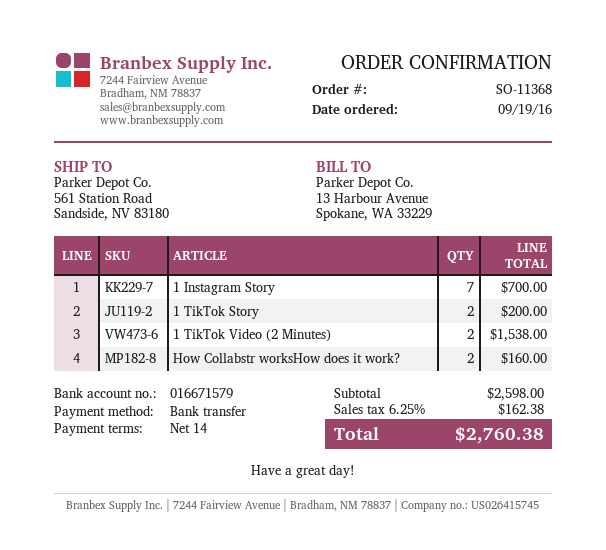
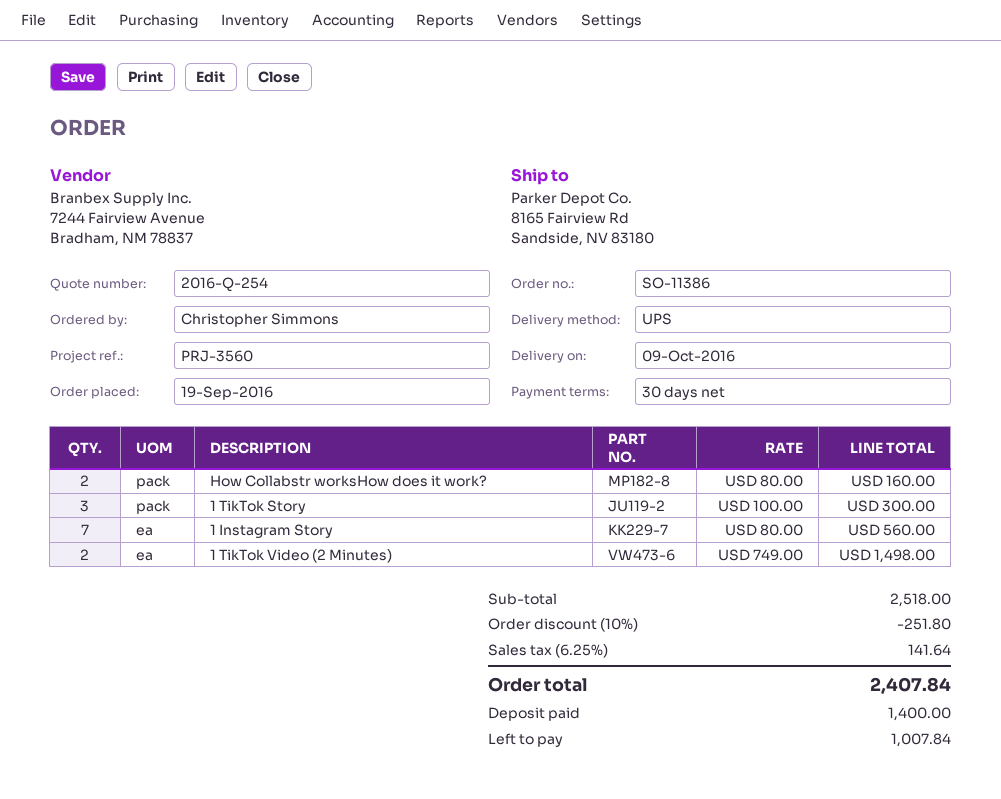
order number: SO-11368 -> SO-11386
payment terms: 14 days -> 30 days
ship to: 561 Station Road, Sandside, NV 83180 -> 8165 Fairview Rd, Sandside, NV 83180
1 Instagram Story: 7 for 700.00 -> 7 for 560.00
1 TikTok Story: 2 for 200.00 -> 3 for 300.00
1 TikTok Video (2 Minutes): 2 for 1538.00 -> 2 for 1498.00
subtotal: 2598.00 -> 2518.00
discount: none -> 10% = 251.80
tax: 6.25% = 162.38 -> 6.25% = 141.64
total: 2760.38 -> 2407.84

